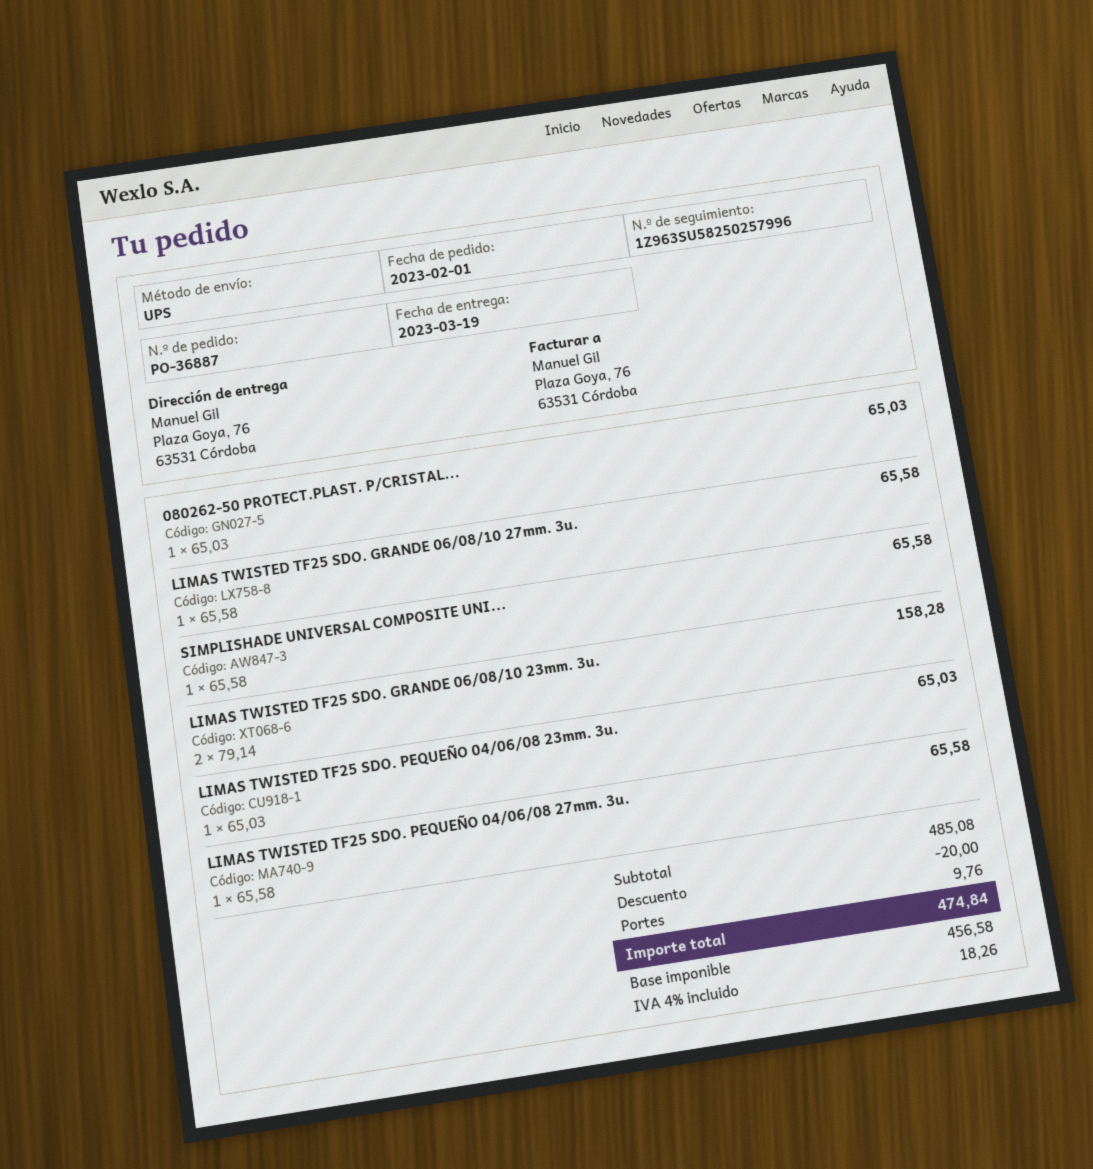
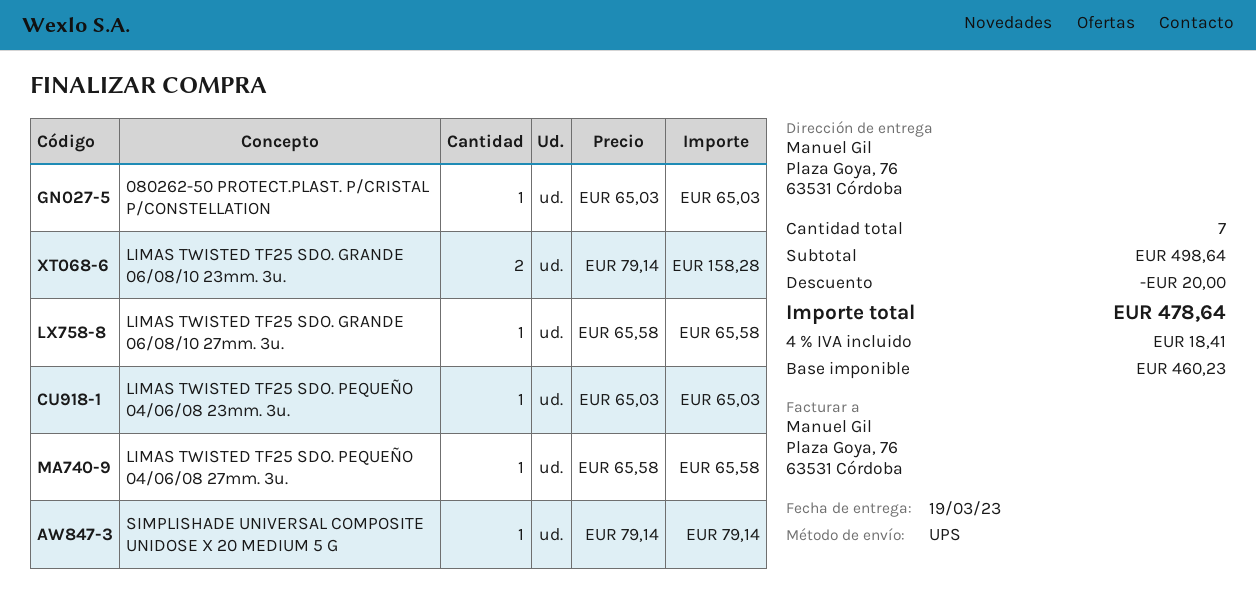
SIMPLISHADE UNIVERSAL COMPOSITE UNI...: 1 x 65.58 = 65.58 -> 1 x 79.14 = 79.14
subtotal: 485.08 -> 498.64
shipping: 9.76 -> none
net: 456.58 -> 460.23
tax: 4% = 18.26 -> 4% = 18.41
total: 474.84 -> 478.64

